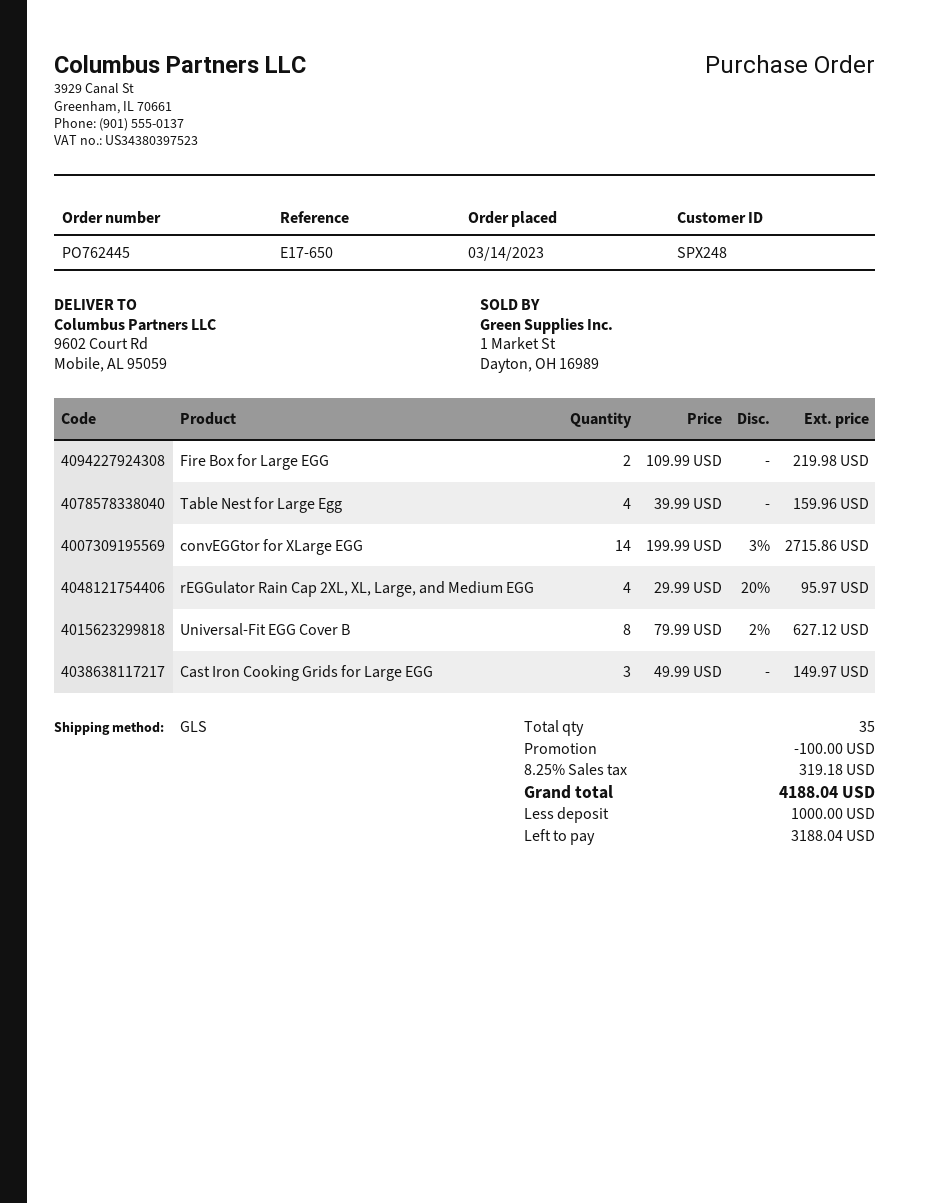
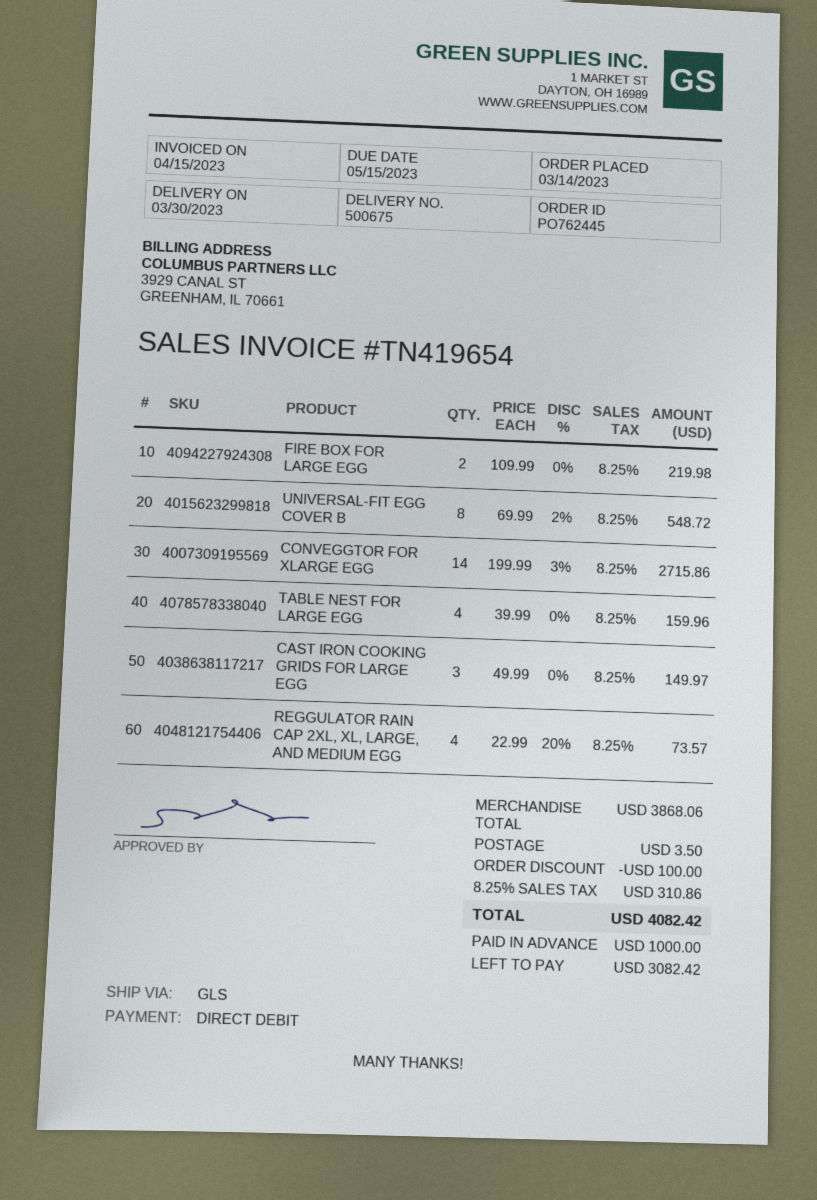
rEGGulator Rain Cap 2XL, XL, Large, and Medium EGG: 4 x 29.99 - 20% = 95.97 -> 4 x 22.99 - 20% = 73.57
Universal-Fit EGG Cover B: 8 x 79.99 - 2% = 627.12 -> 8 x 69.99 - 2% = 548.72
shipping: none -> 3.50
tax: 8.25% = 319.18 -> 8.25% = 310.86
total: 4188.04 -> 4082.42
balance: 3188.04 -> 3082.42

